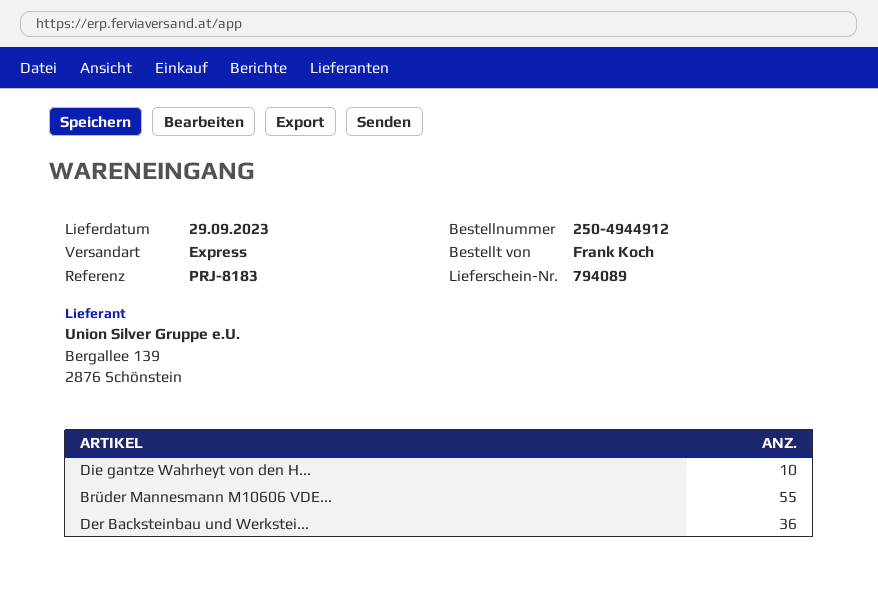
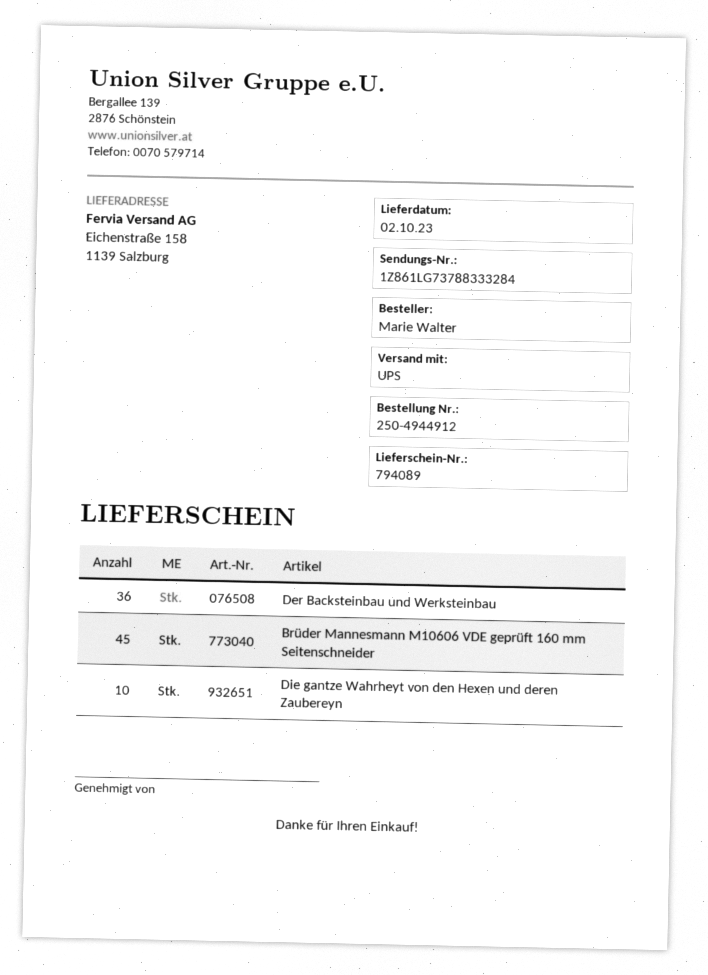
delivery date: 2023-09-29 -> 2023-10-02
ordered by: Frank Koch -> Marie Walter
shipping method: express -> UPS
Brüder Mannesmann M10606 VDE...: 55 -> 45

